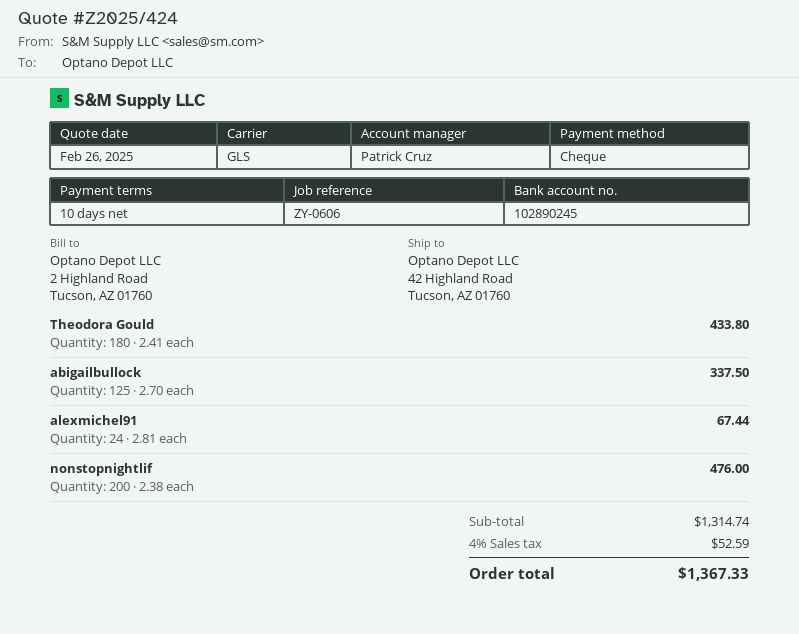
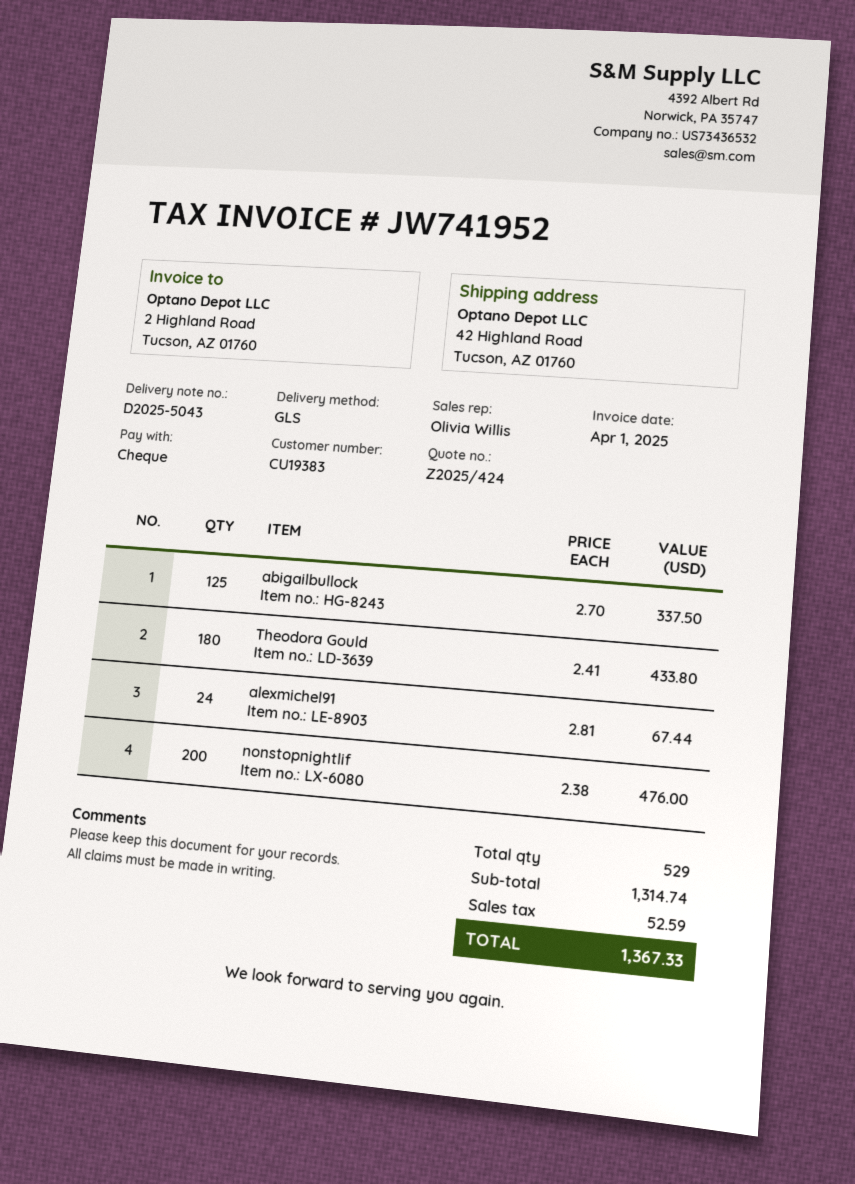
sales rep: Patrick Cruz -> Olivia Willis

